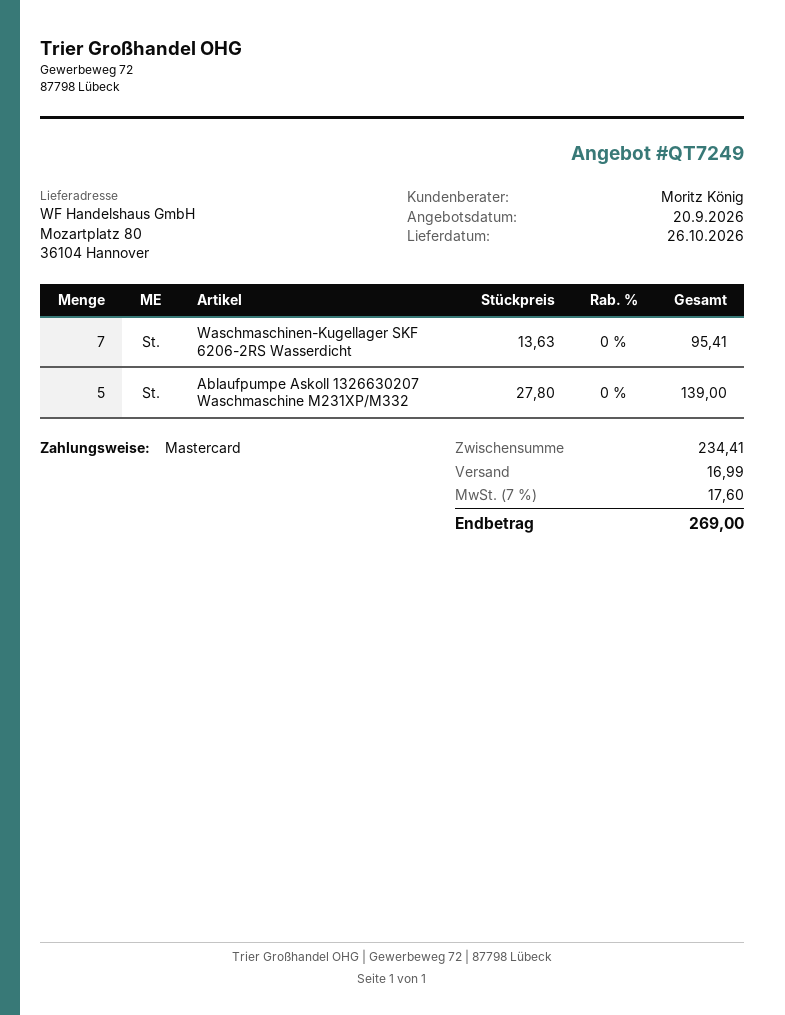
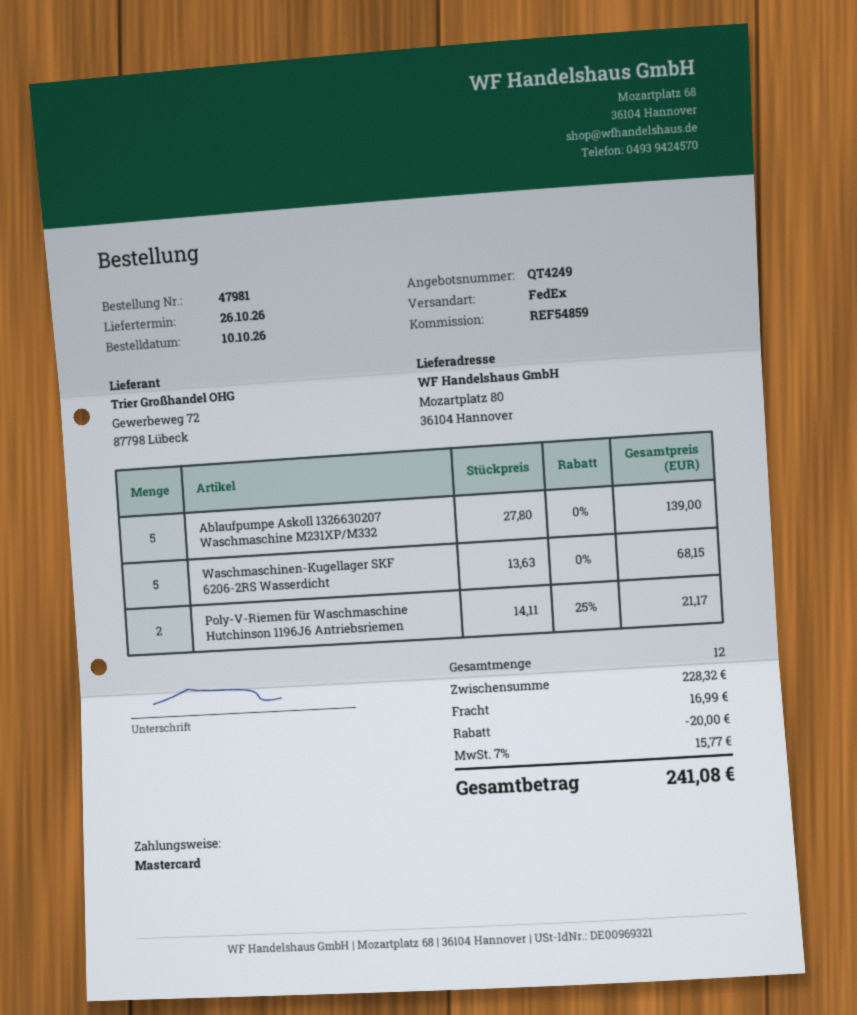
quote number: QT7249 -> QT4249
Waschmaschinen-Kugellager SKF 6206-2RS Wasserdicht: 7 x 13.63 = 95.41 -> 5 x 13.63 = 68.15
Poly-V-Riemen für Waschmaschine Hutchinson 1196J6 Antriebsriemen: none -> 2 x 14.11 - 25% = 21.17
subtotal: 234.41 -> 228.32
discount: none -> 20.00
tax: 7% = 17.60 -> 7% = 15.77
total: 269.00 -> 241.08

